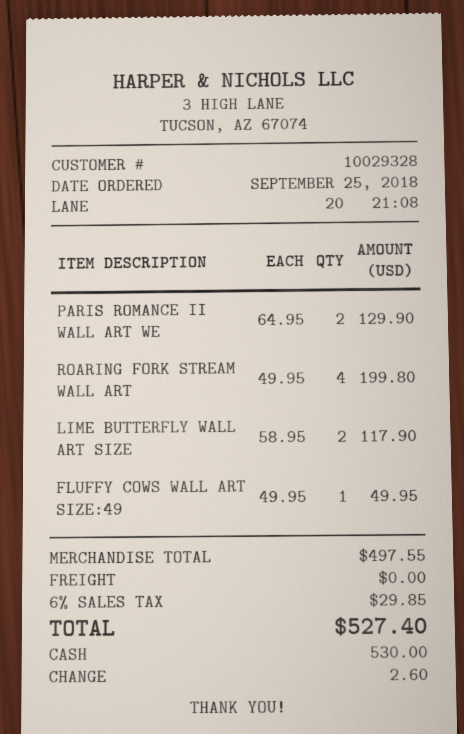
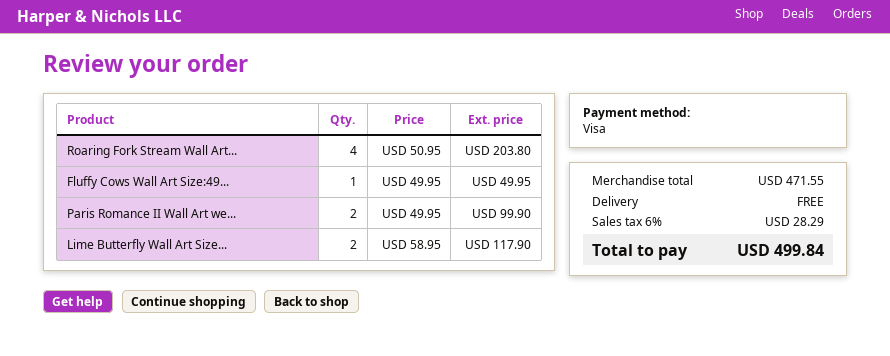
payment method: cash -> Visa
PARIS ROMANCE II WALL ART WE: 2 x 64.95 = 129.90 -> 2 x 49.95 = 99.90
ROARING FORK STREAM WALL ART: 4 x 49.95 = 199.80 -> 4 x 50.95 = 203.80
subtotal: 497.55 -> 471.55
tax: 6% = 29.85 -> 6% = 28.29
total: 527.40 -> 499.84

